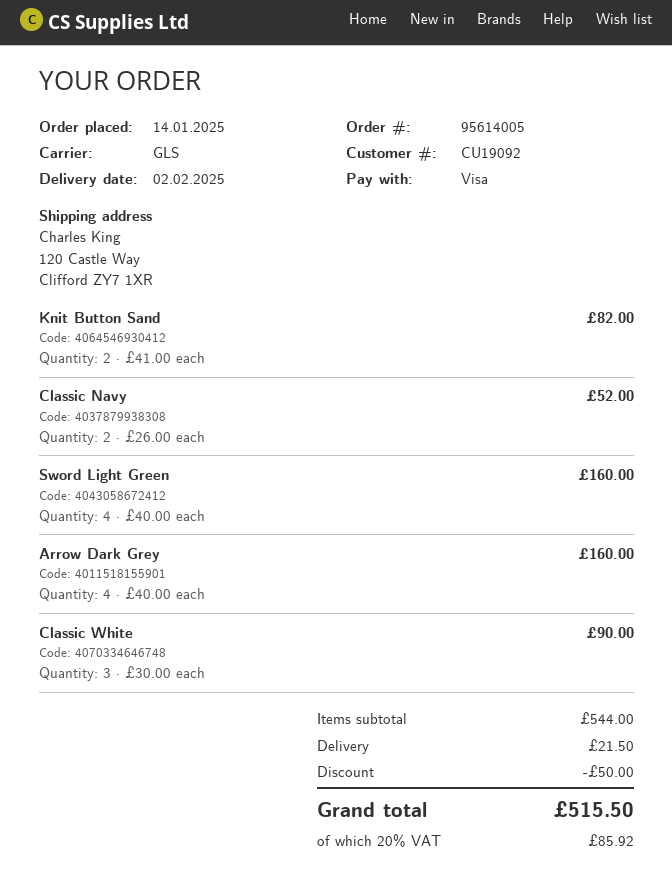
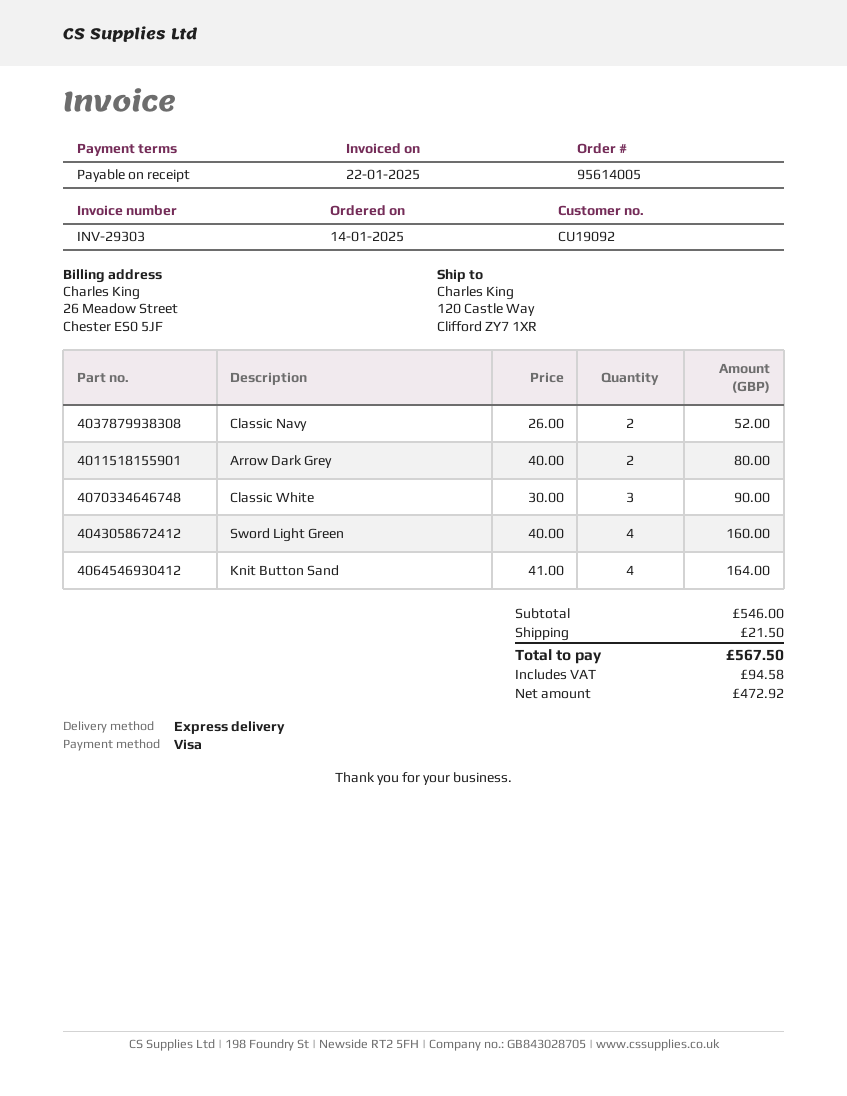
shipping method: GLS -> express
Knit Button Sand: 2 x 41.00 = 82.00 -> 4 x 41.00 = 164.00
Arrow Dark Grey: 4 x 40.00 = 160.00 -> 2 x 40.00 = 80.00
subtotal: 544.00 -> 546.00
discount: 50.00 -> none
tax: 85.92 -> 94.58
total: 515.50 -> 567.50

